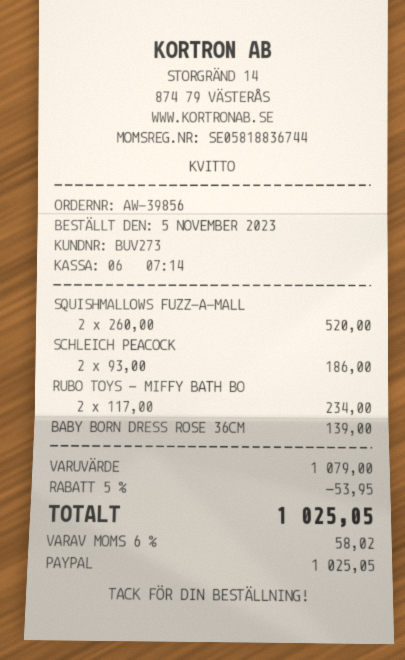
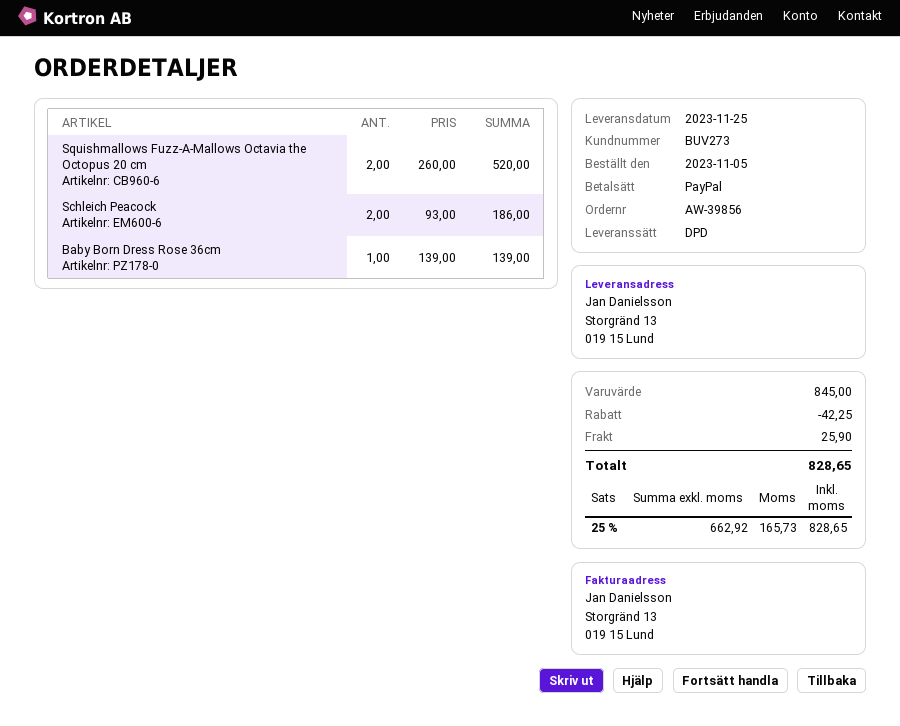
RUBO TOYS - MIFFY BATH BO: 2 x 117.00 = 234.00 -> none
subtotal: 1079.00 -> 845.00
discount: 53.95 -> 42.25
shipping: none -> 25.90
tax: 6% = 58.02 -> 25% = 165.73
total: 1025.05 -> 828.65

